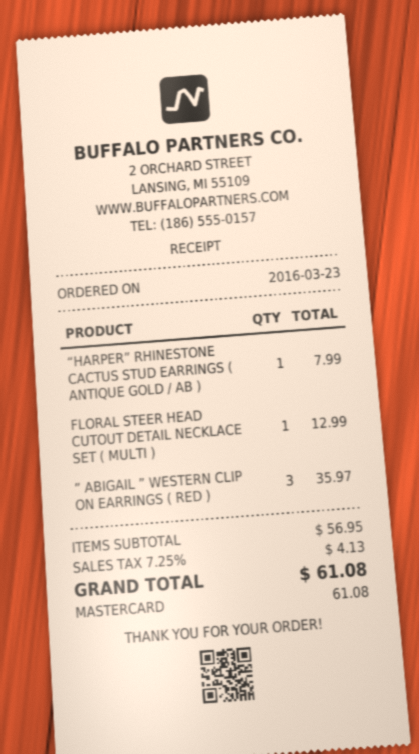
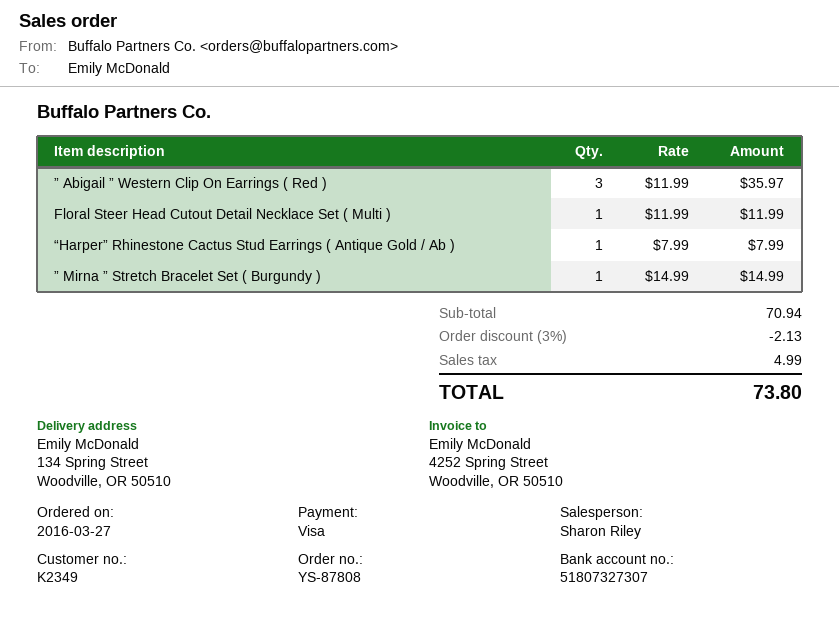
order date: 2016-03-23 -> 2016-03-27
payment method: Mastercard -> Visa
FLORAL STEER HEAD CUTOUT DETAIL NECKLACE SET ( MULTI ): 1 for 12.99 -> 1 for 11.99
” Mirna ” Stretch Bracelet Set ( Burgundy ): none -> 1 for 14.99
subtotal: 56.95 -> 70.94
discount: none -> 3% = 2.13
tax: 4.13 -> 4.99
total: 61.08 -> 73.80

